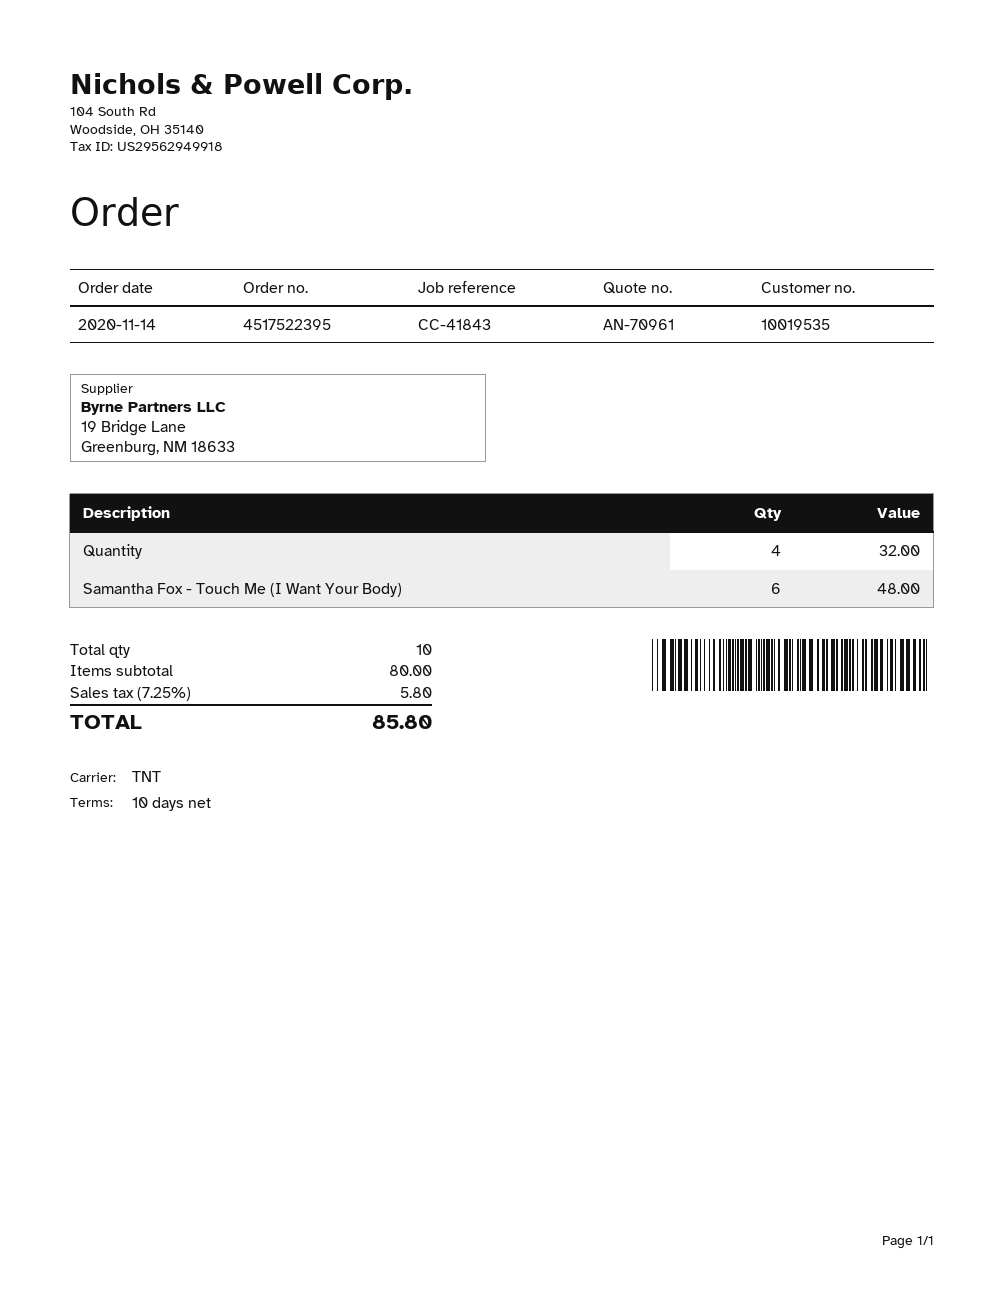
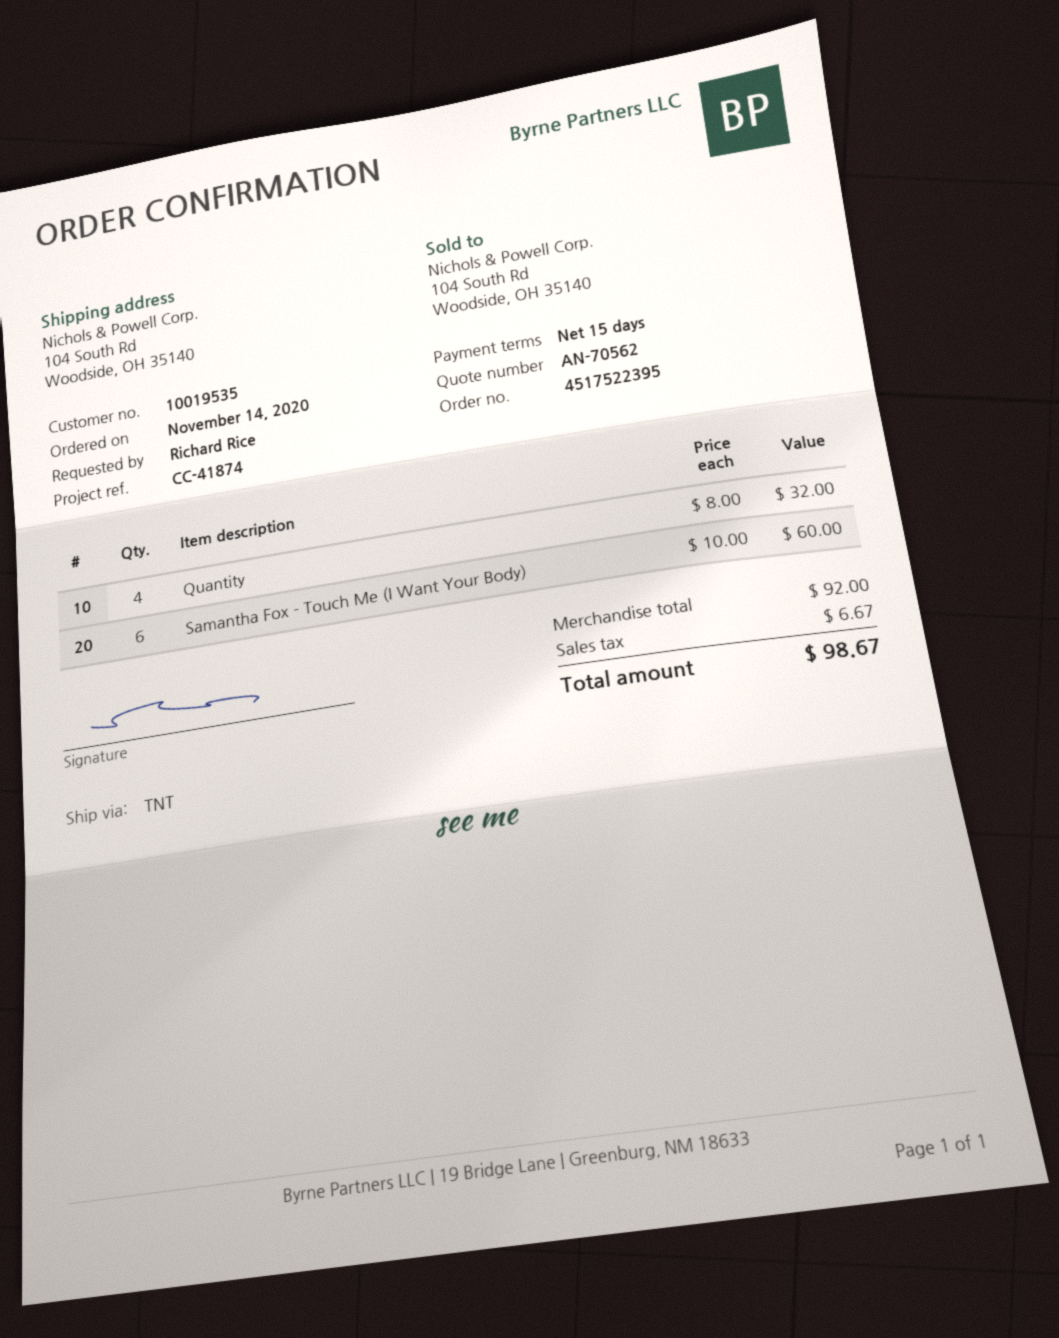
quote number: AN-70961 -> AN-70562
payment terms: 10 days -> 15 days
reference: CC-41843 -> CC-41874
Samantha Fox - Touch Me (I Want Your Body): 6 for 48.00 -> 6 for 60.00
subtotal: 80.00 -> 92.00
tax: 5.80 -> 6.67
total: 85.80 -> 98.67

